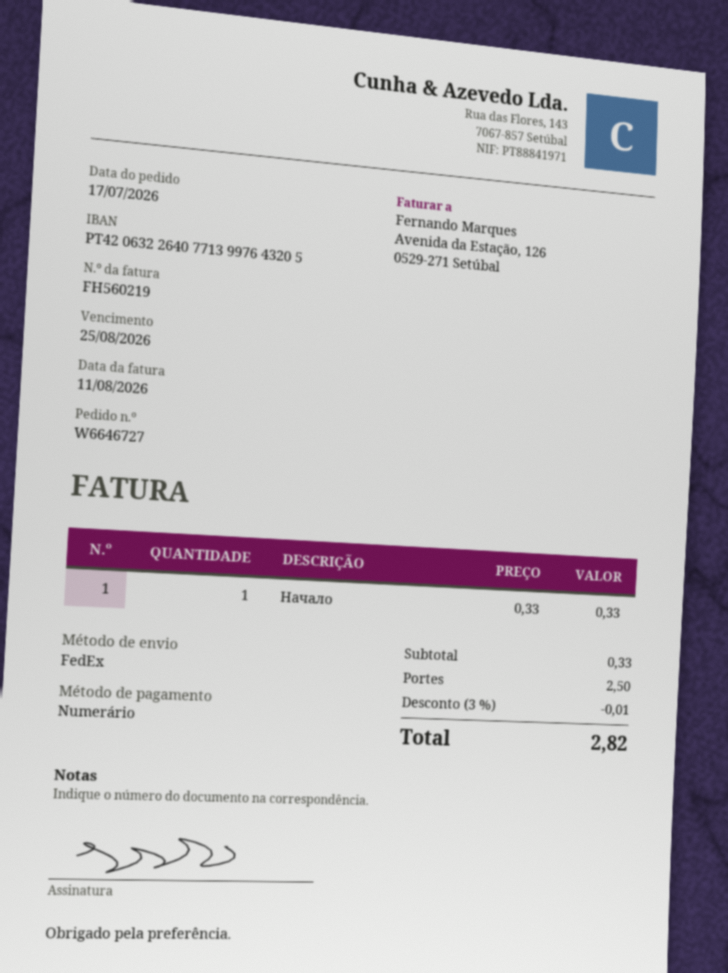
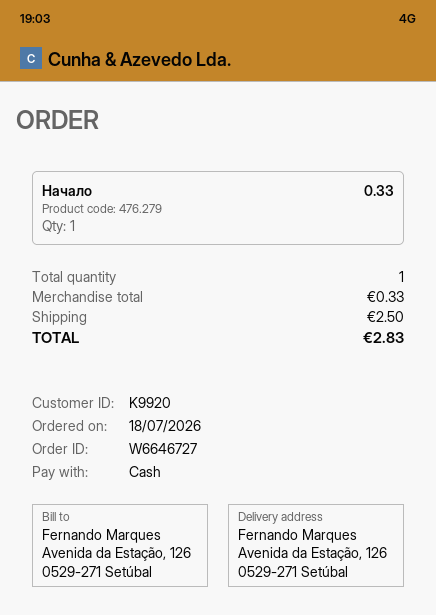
order date: 2026-07-17 -> 2026-07-18
discount: 3% = 0.01 -> none
total: 2.82 -> 2.83

